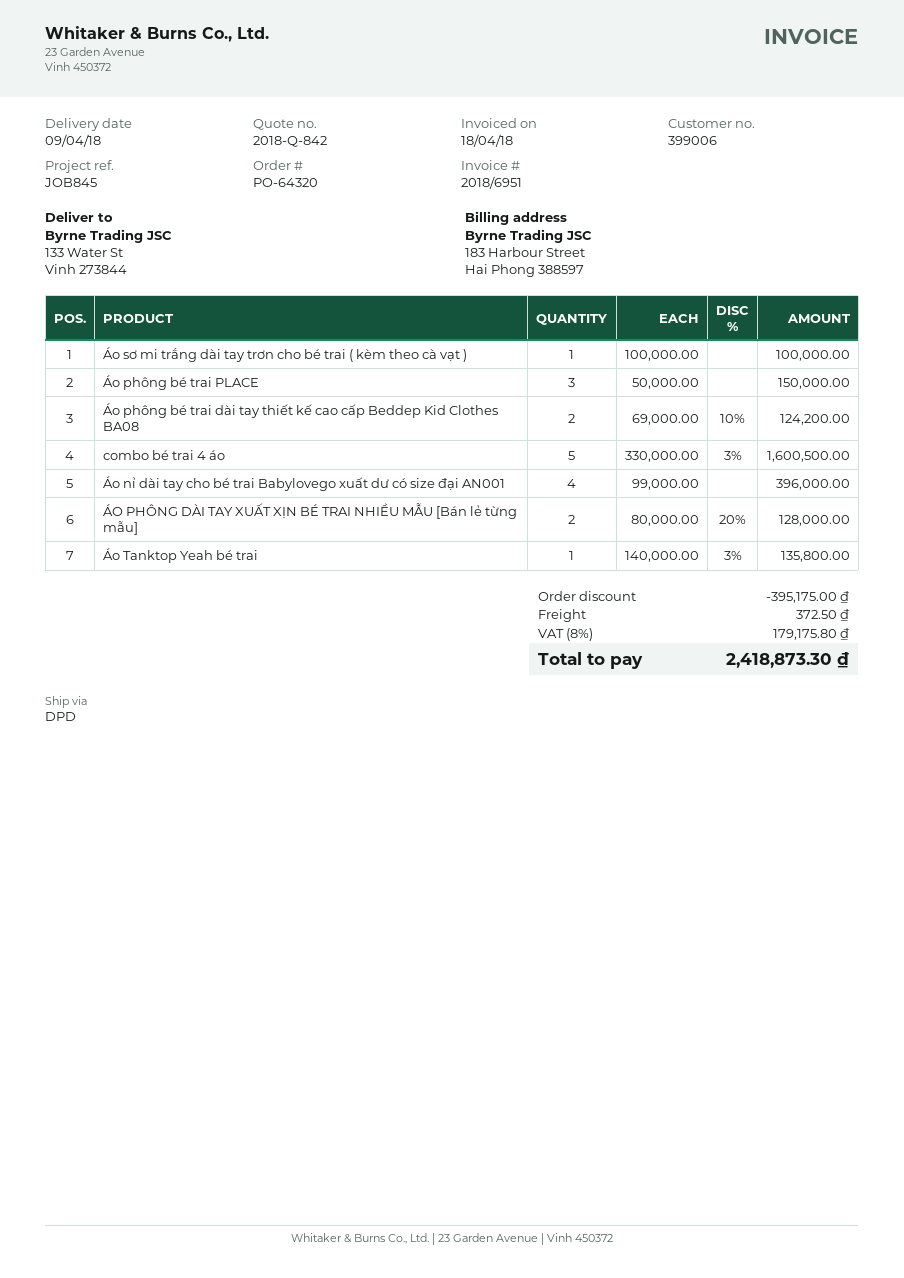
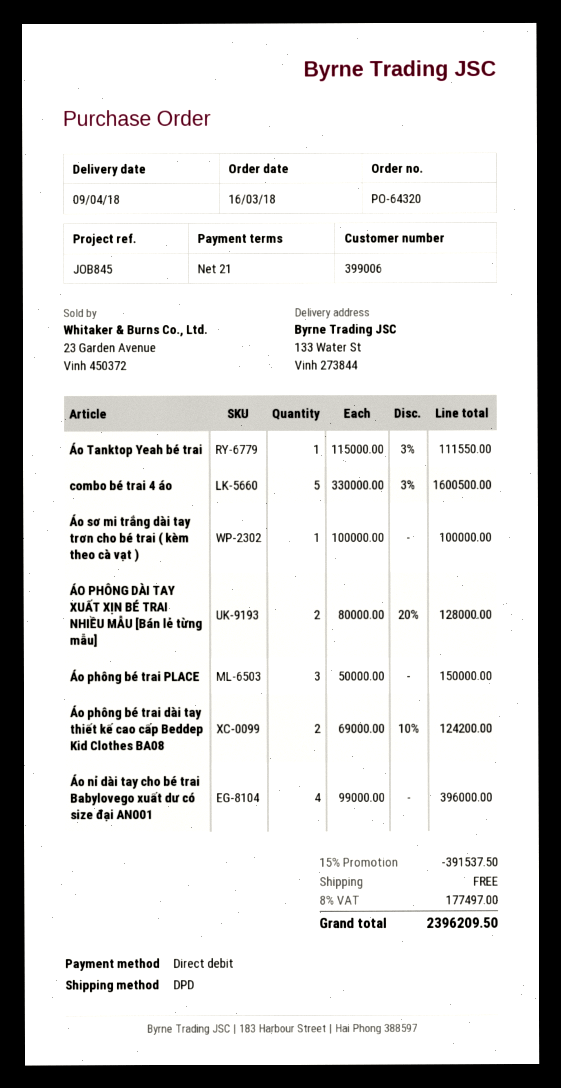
Áo Tanktop Yeah bé trai: 1 x 140000.00 - 3% = 135800.00 -> 1 x 115000.00 - 3% = 111550.00
discount: 395175.00 -> 391537.50
shipping: 372.50 -> 0.00
tax: 8% = 179175.80 -> 8% = 177497.00
total: 2418873.30 -> 2396209.50

